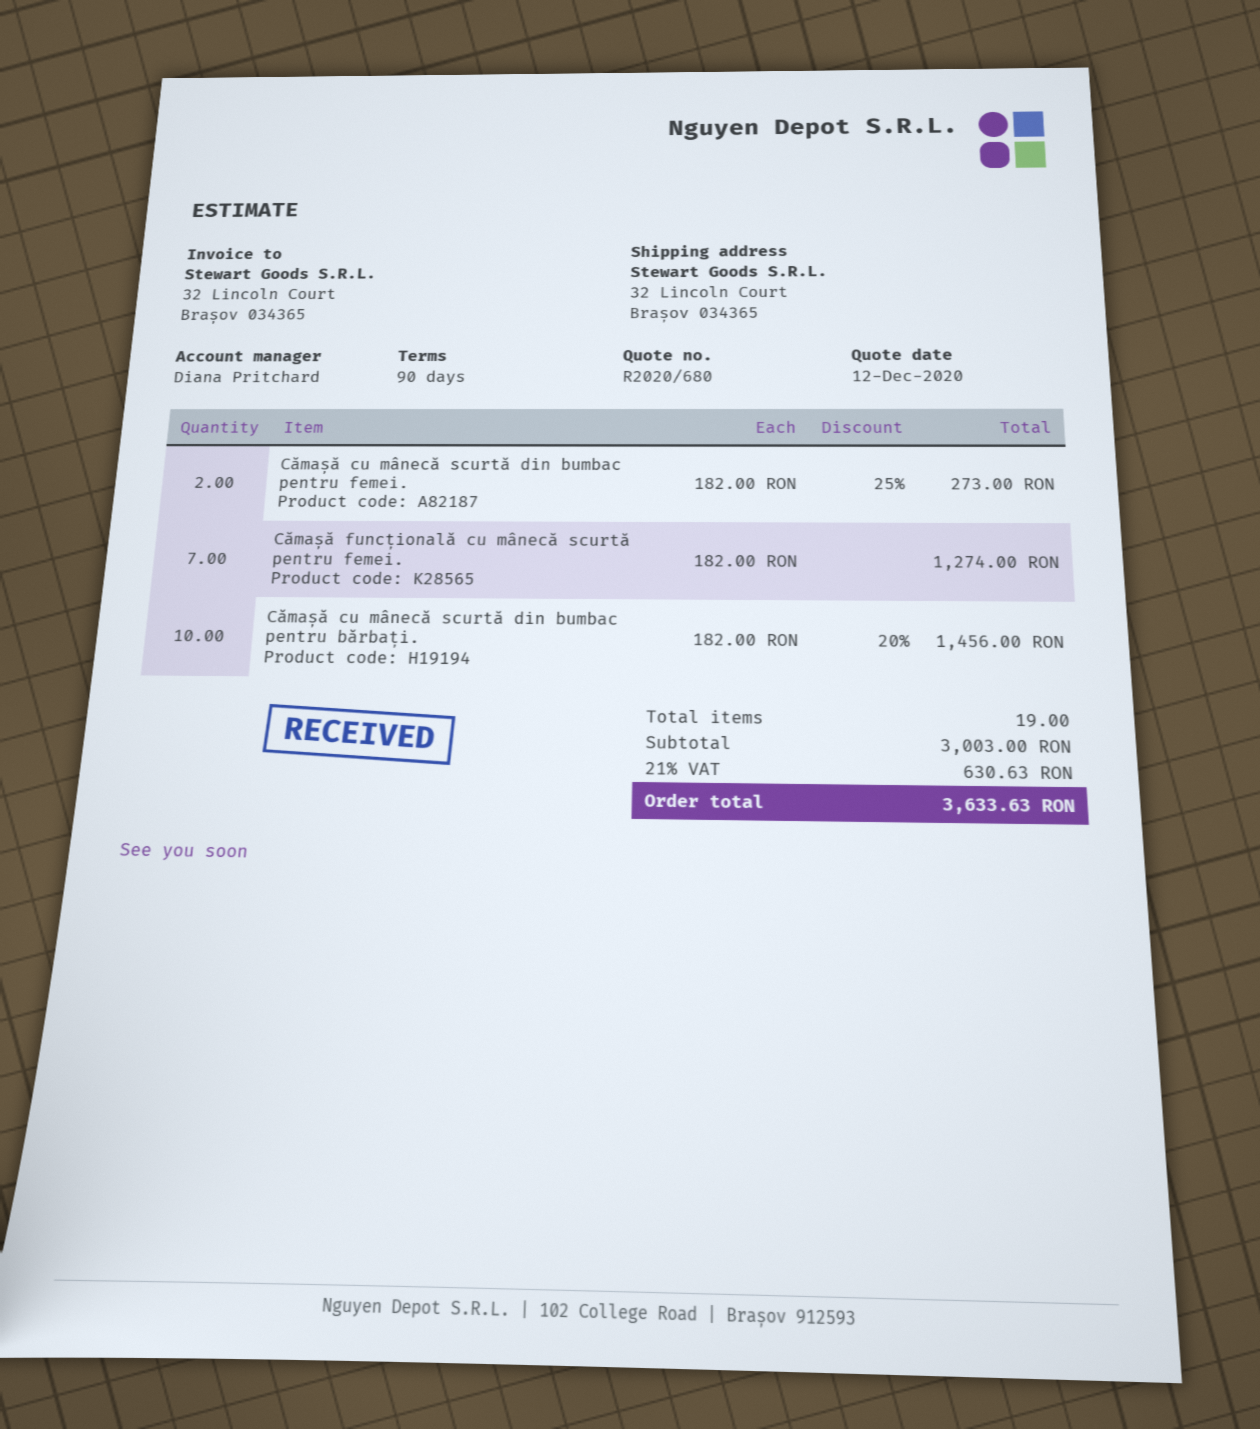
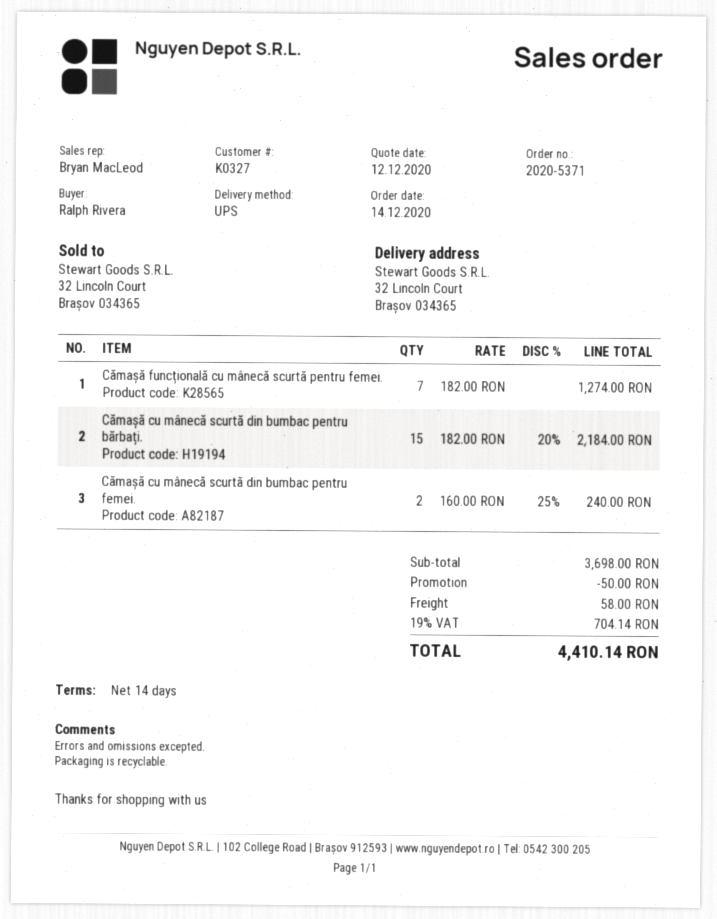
payment terms: 90 days -> 14 days
sales rep: Diana Pritchard -> Bryan MacLeod
Cămașă cu mânecă scurtă din bumbac pentru femei.: 2 x 182.00 - 25% = 273.00 -> 2 x 160.00 - 25% = 240.00
Cămașă cu mânecă scurtă din bumbac pentru bărbați.: 10 x 182.00 - 20% = 1456.00 -> 15 x 182.00 - 20% = 2184.00
subtotal: 3003.00 -> 3698.00
discount: none -> 50.00
shipping: none -> 58.00
tax: 21% = 630.63 -> 19% = 704.14
total: 3633.63 -> 4410.14

